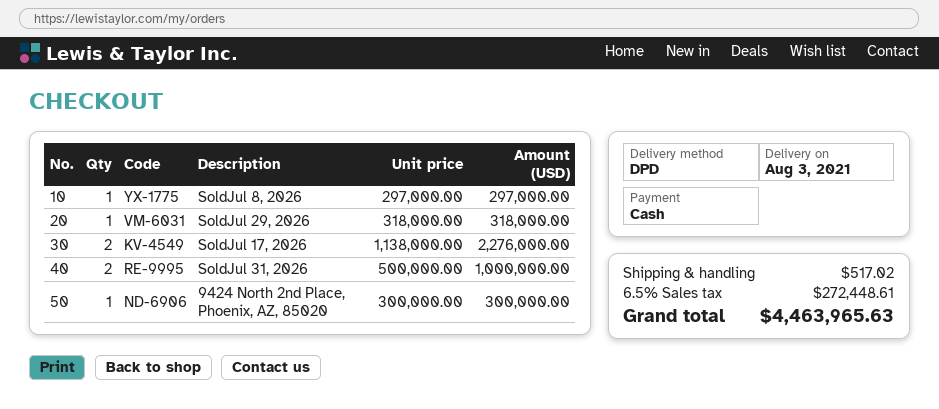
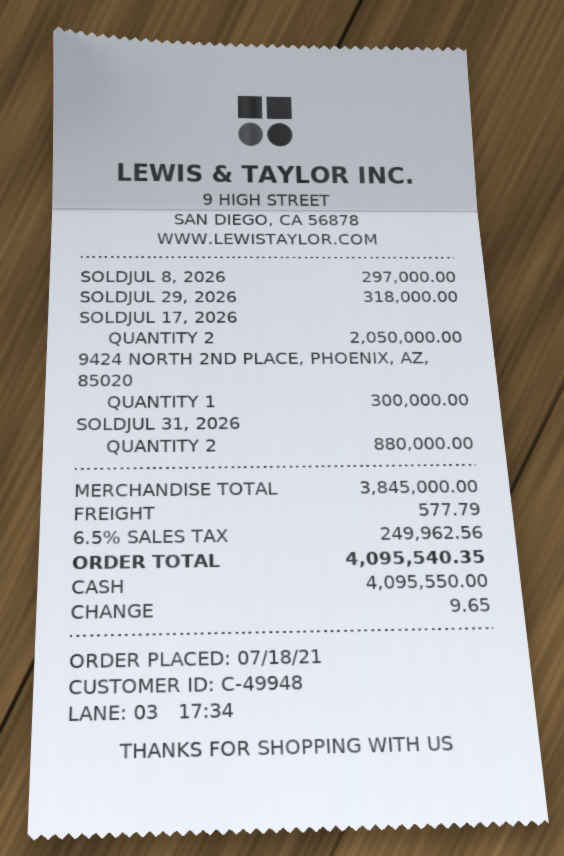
SoldJul 17, 2026: 2 for 2276000.00 -> 2 for 2050000.00
SoldJul 31, 2026: 2 for 1000000.00 -> 2 for 880000.00
shipping: 517.02 -> 577.79
tax: 6.5% = 272448.61 -> 6.5% = 249962.56
total: 4463965.63 -> 4095540.35

